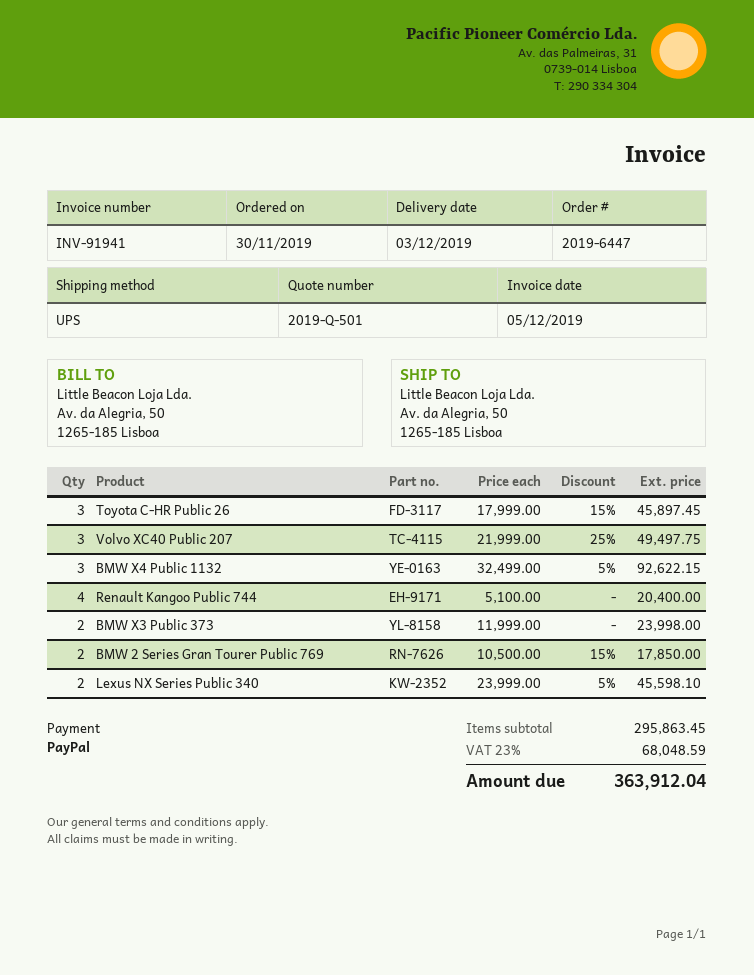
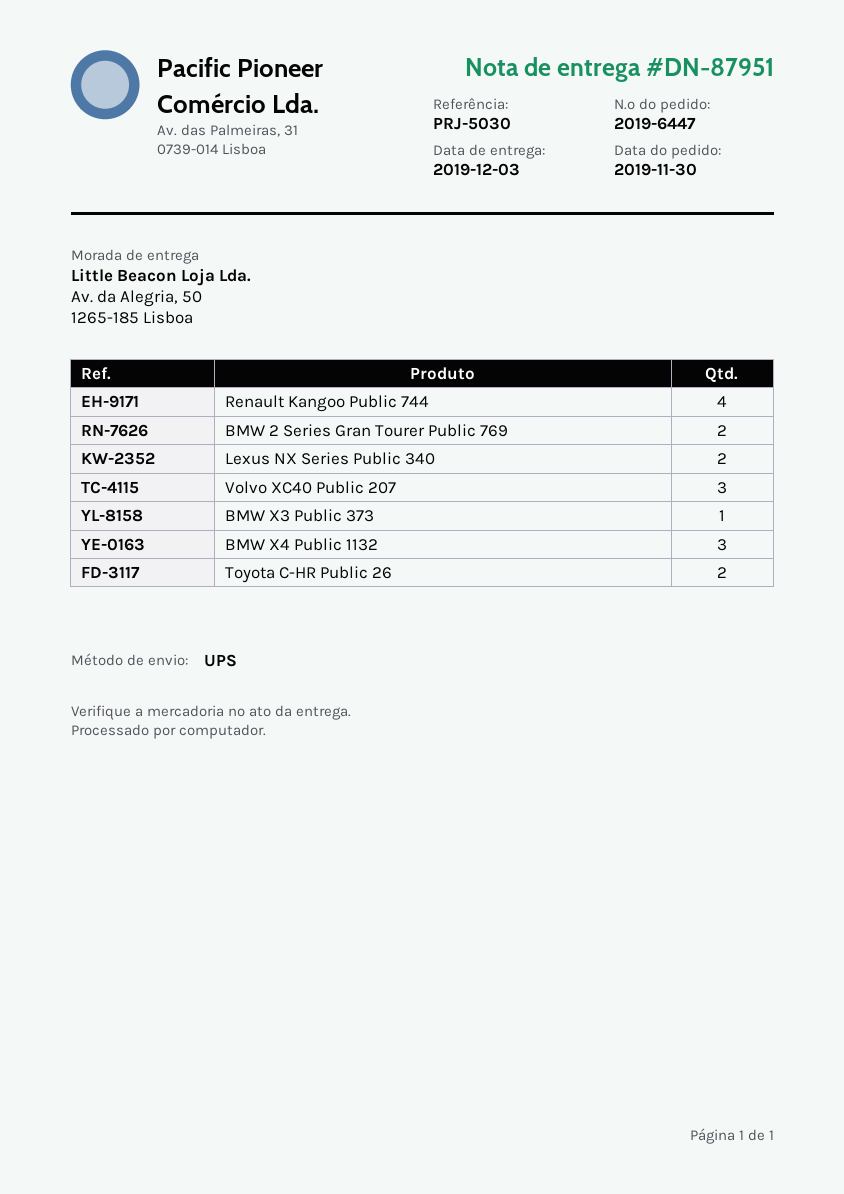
Toyota C-HR Public 26: 3 -> 2
BMW X3 Public 373: 2 -> 1

